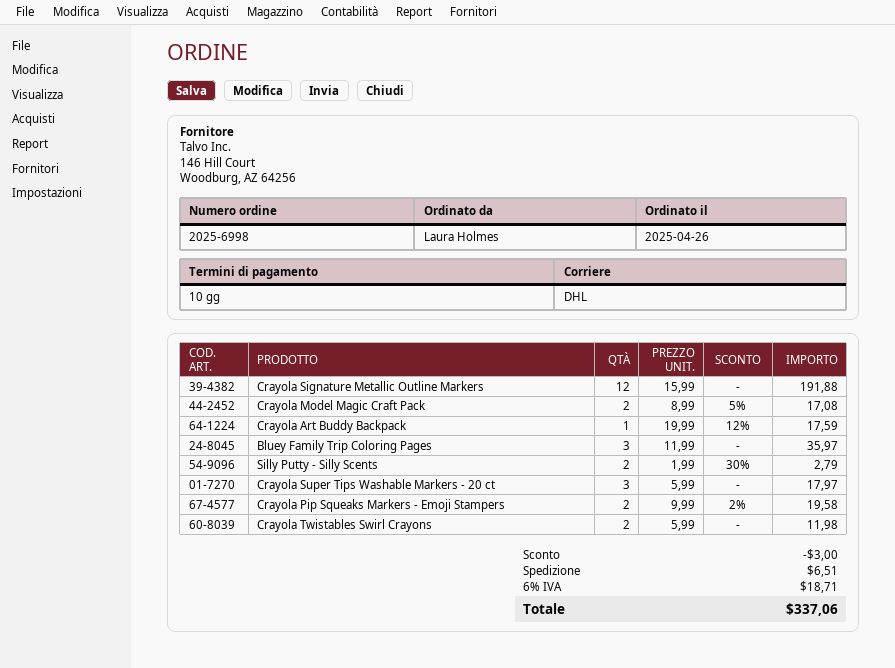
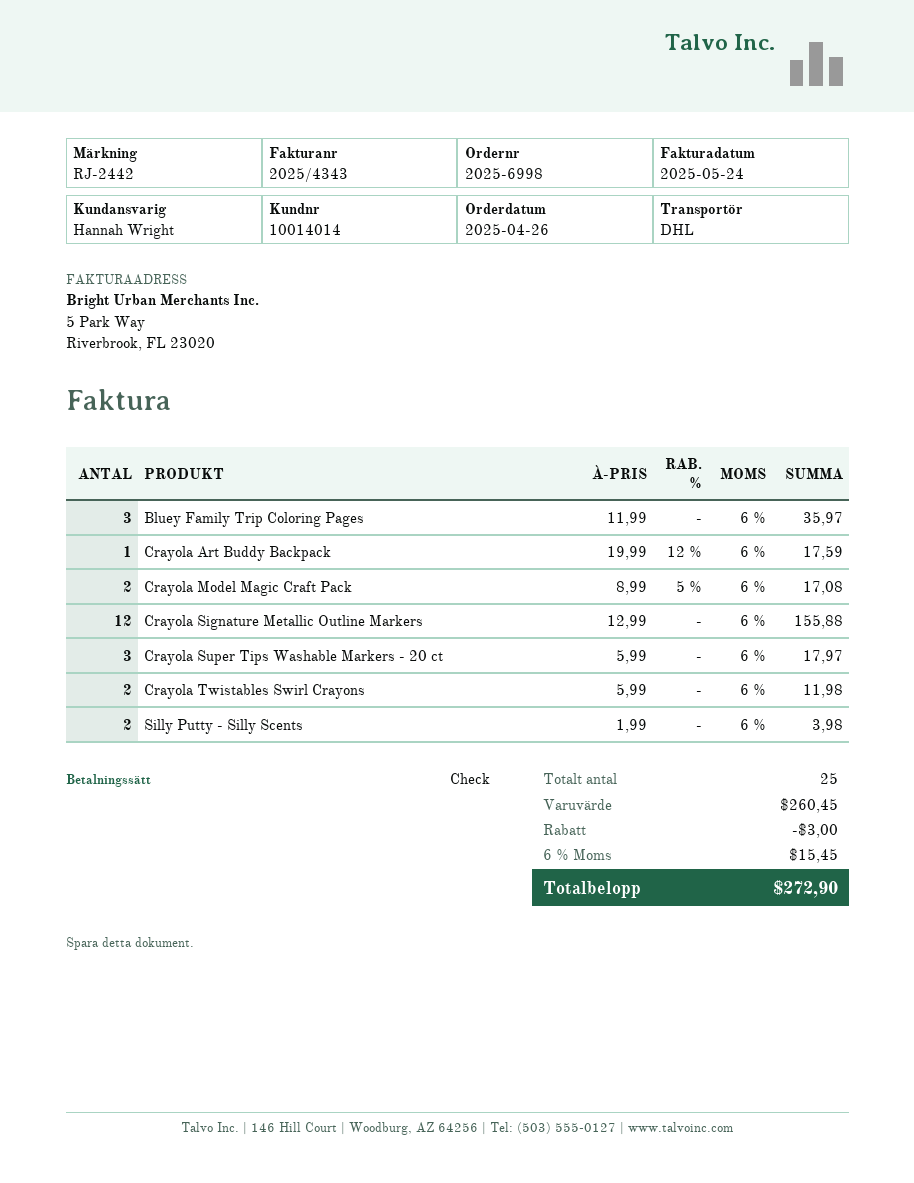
Crayola Signature Metallic Outline Markers: 12 x 15.99 = 191.88 -> 12 x 12.99 = 155.88
Silly Putty - Silly Scents: 2 x 1.99 - 30% = 2.79 -> 2 x 1.99 = 3.98
Crayola Pip Squeaks Markers - Emoji Stampers: 2 x 9.99 - 2% = 19.58 -> none
shipping: 6.51 -> none
tax: 6% = 18.71 -> 6% = 15.45
total: 337.06 -> 272.90

